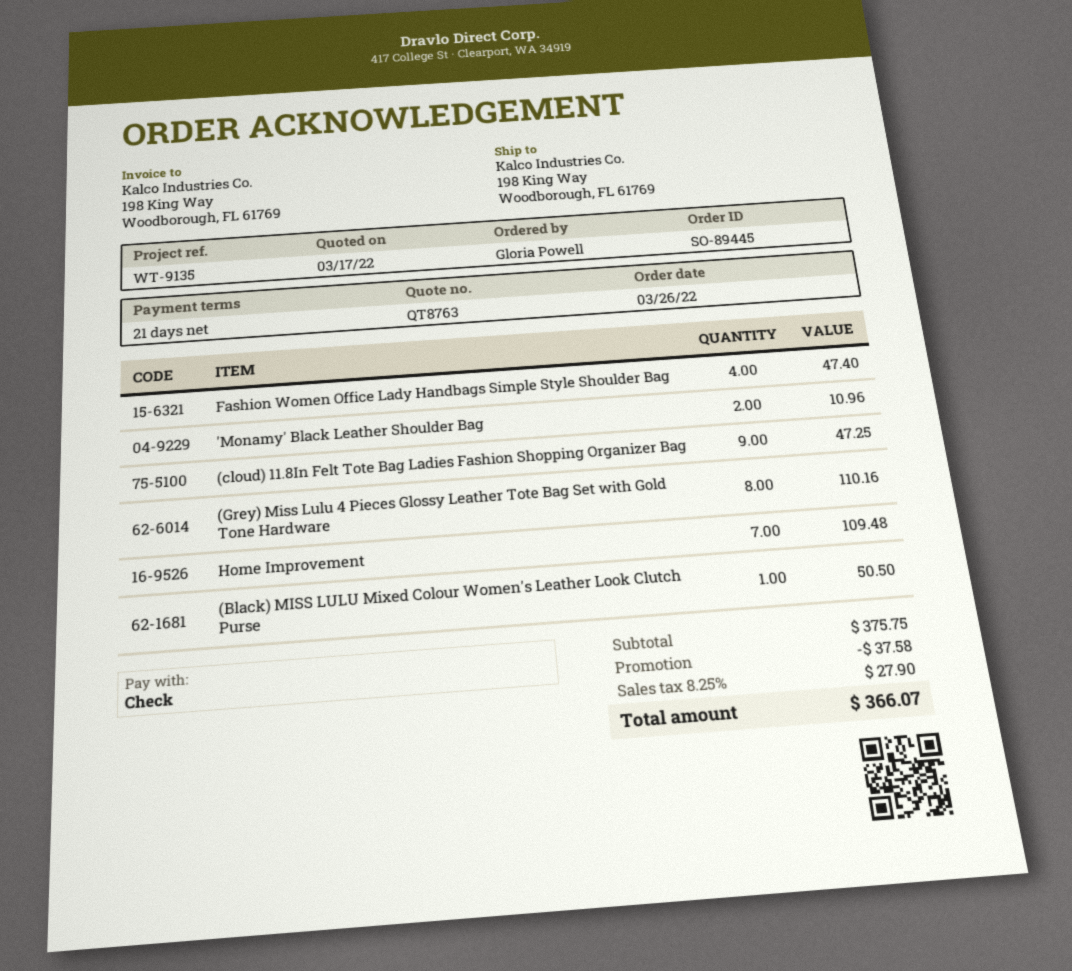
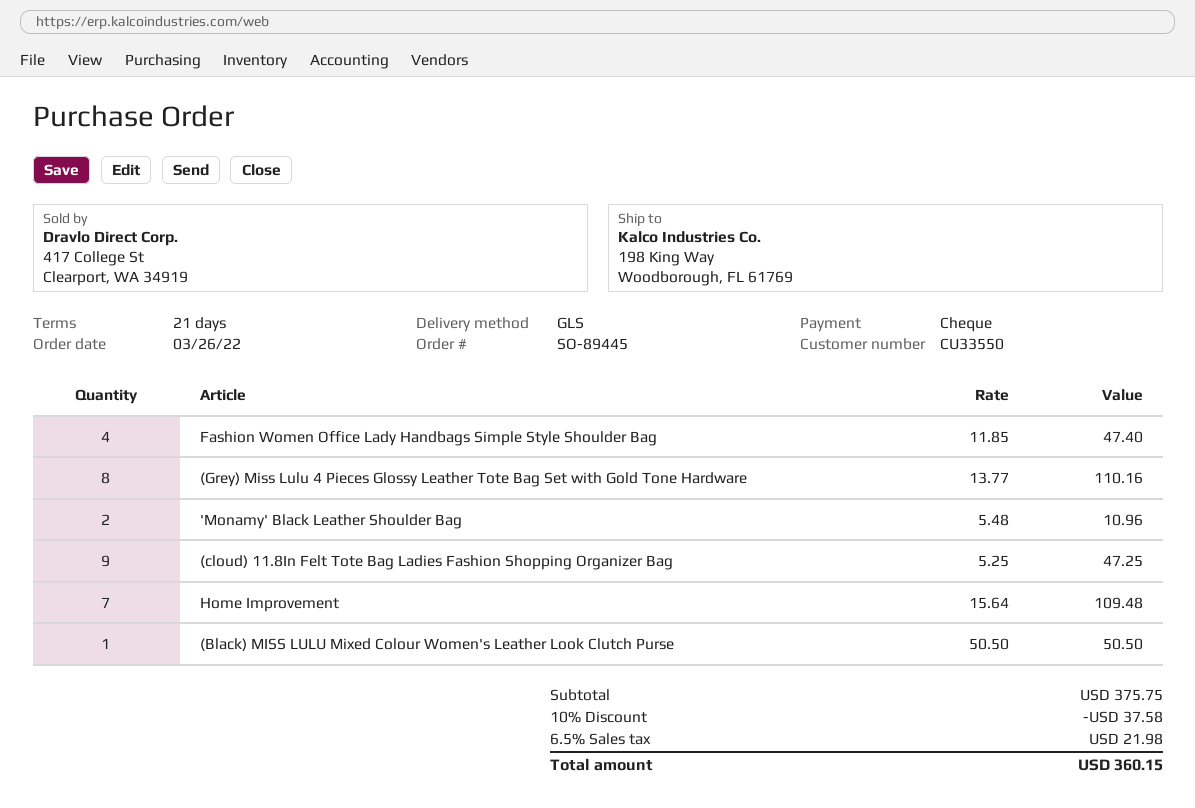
tax: 8.25% = 27.90 -> 6.5% = 21.98
total: 366.07 -> 360.15

